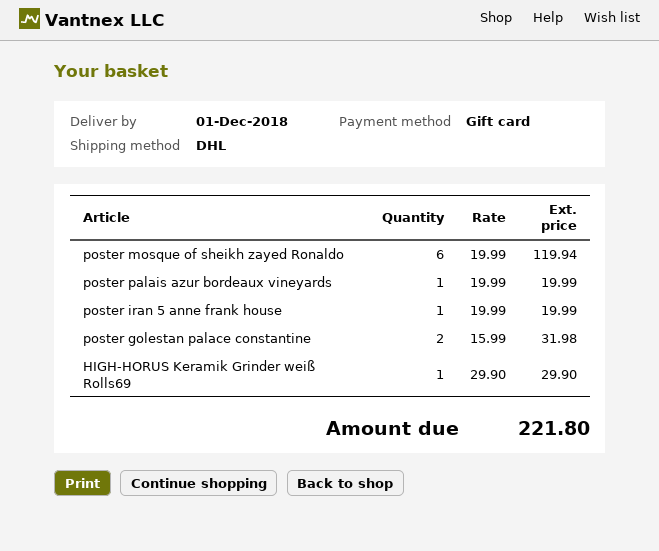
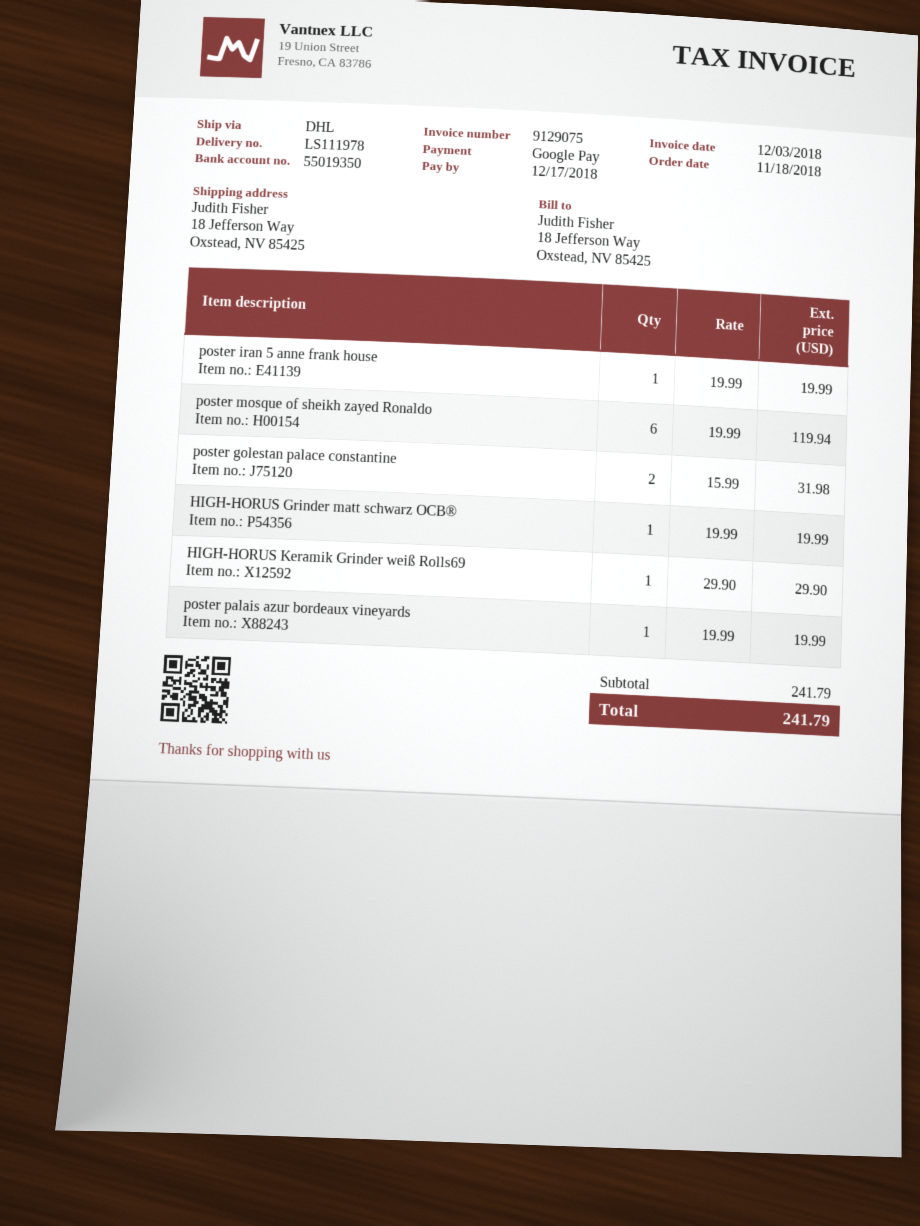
payment method: gift card -> Google Pay
HIGH-HORUS Grinder matt schwarz OCB®: none -> 1 x 19.99 = 19.99
total: 221.80 -> 241.79

